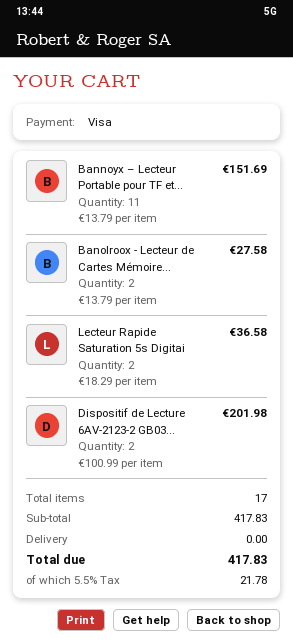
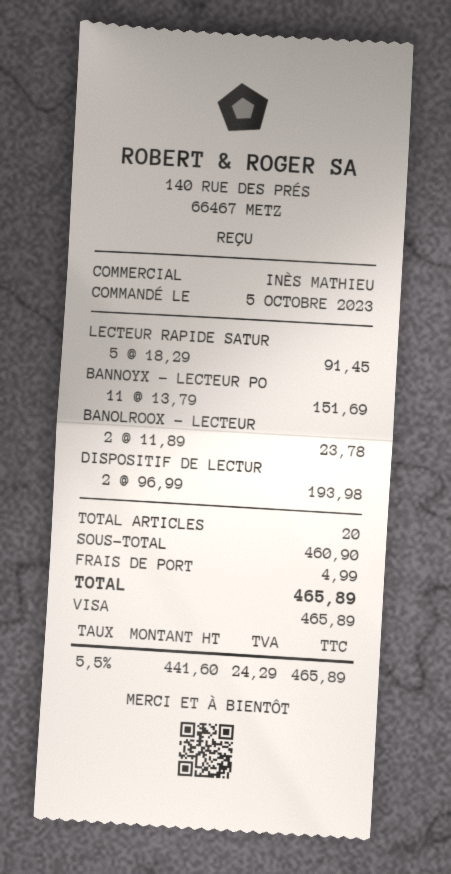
Banolroox - Lecteur de Cartes Mémoire...: 2 x 13.79 = 27.58 -> 2 x 11.89 = 23.78
Lecteur Rapide Saturation 5s Digitai: 2 x 18.29 = 36.58 -> 5 x 18.29 = 91.45
Dispositif de Lecture 6AV‑2123‑2 GB03...: 2 x 100.99 = 201.98 -> 2 x 96.99 = 193.98
total quantity: 17 -> 20
subtotal: 417.83 -> 460.90
shipping: 0.00 -> 4.99
tax: 5.5% = 21.78 -> 5.5% = 24.29
total: 417.83 -> 465.89

